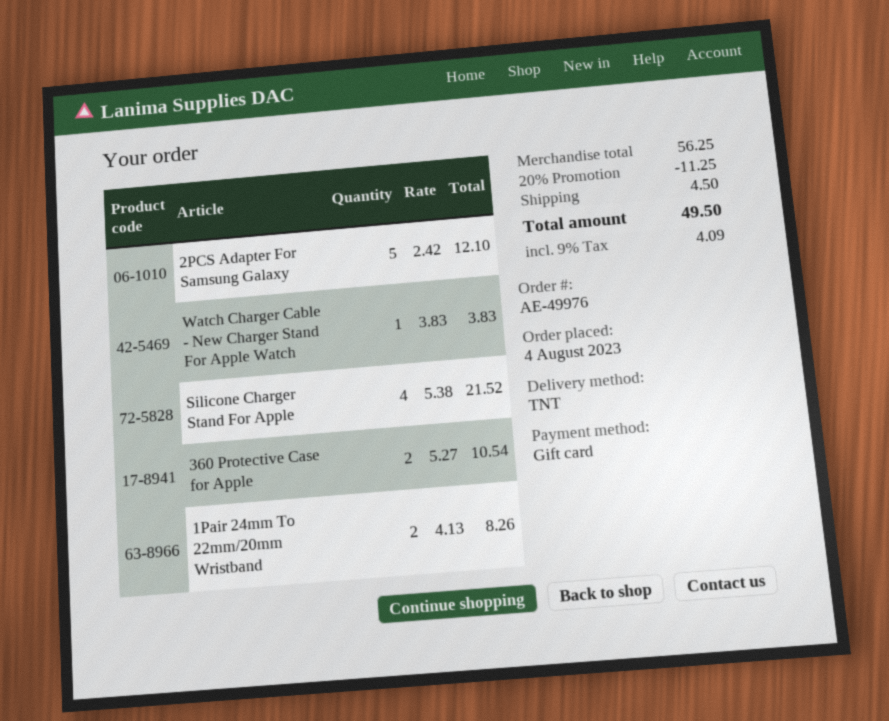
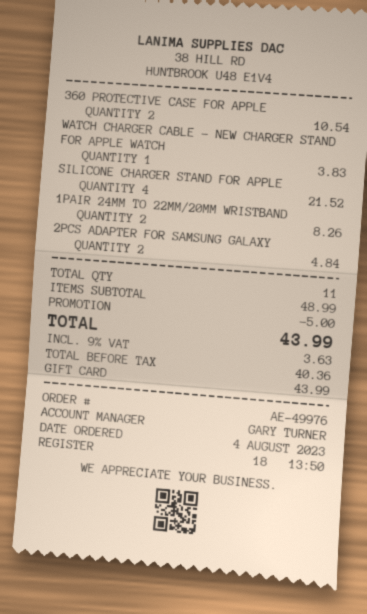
2PCS Adapter For Samsung Galaxy: 5 for 12.10 -> 2 for 4.84
subtotal: 56.25 -> 48.99
discount: 11.25 -> 5.00
shipping: 4.50 -> none
tax: 9% = 4.09 -> 9% = 3.63
total: 49.50 -> 43.99

